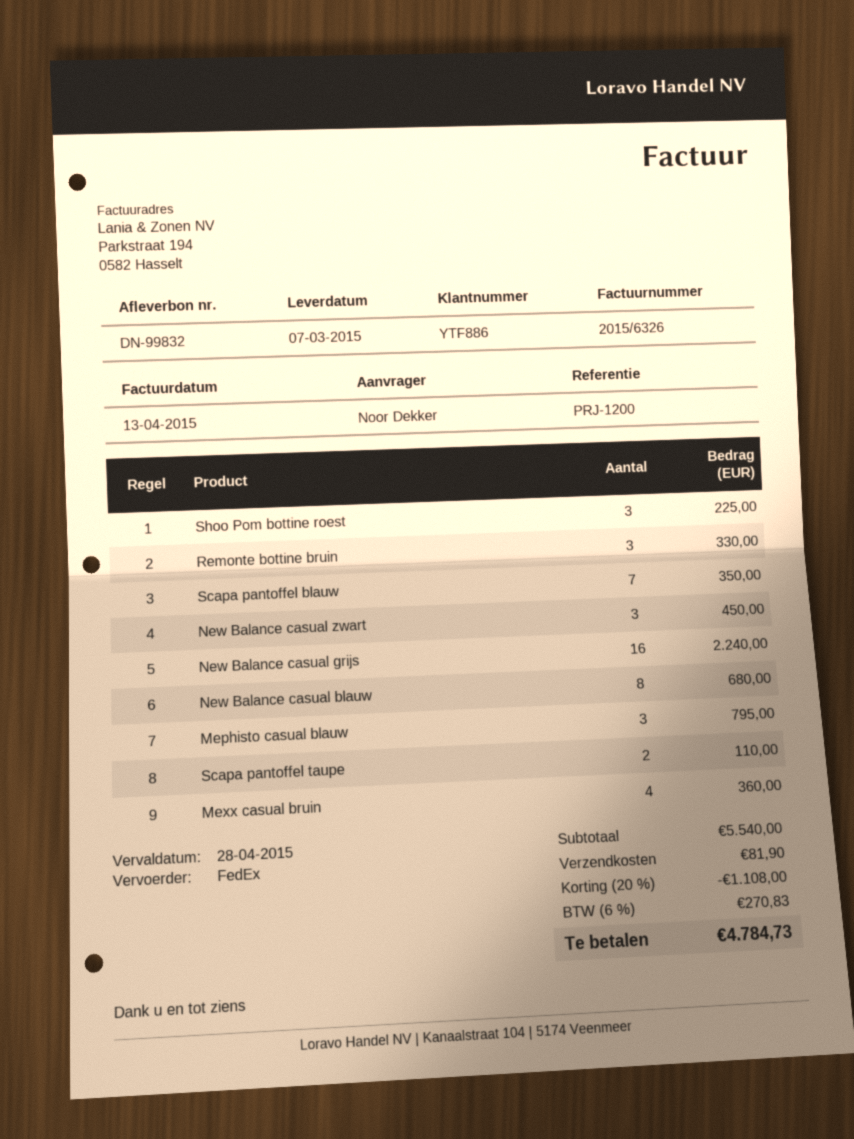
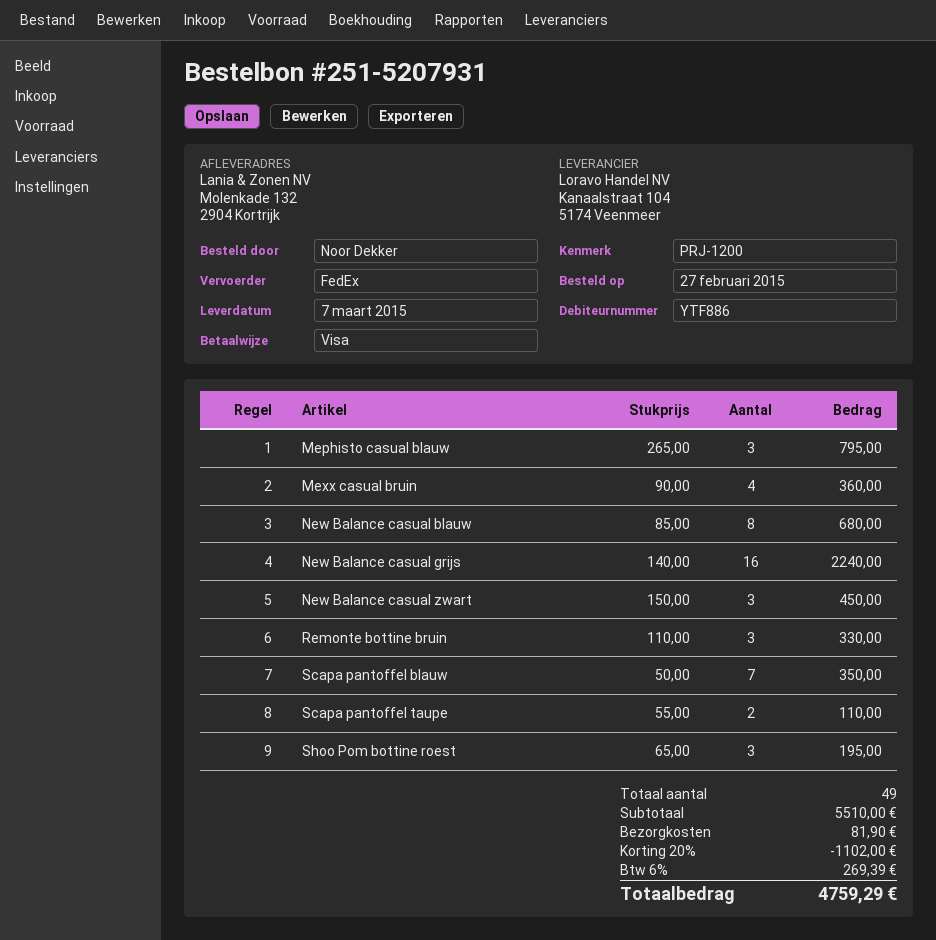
Shoo Pom bottine roest: 3 for 225.00 -> 3 for 195.00
subtotal: 5540.00 -> 5510.00
discount: 20% = 1108.00 -> 20% = 1102.00
tax: 6% = 270.83 -> 6% = 269.39
total: 4784.73 -> 4759.29

